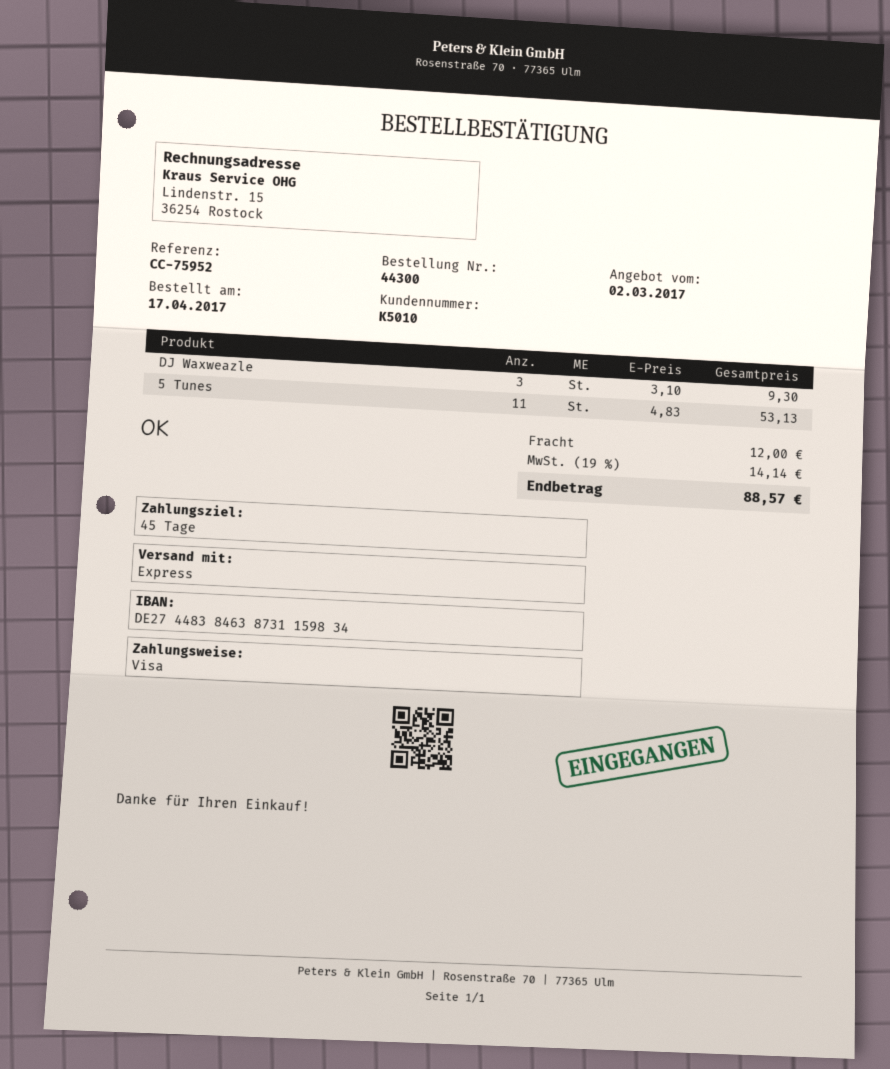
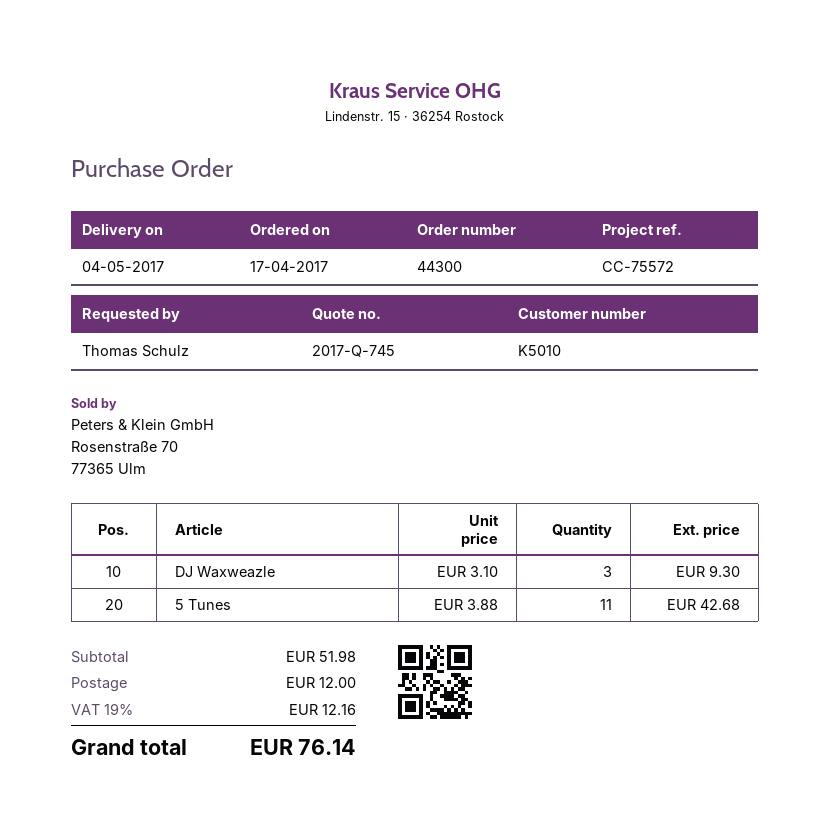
reference: CC-75952 -> CC-75572
5 Tunes: 11 x 4.83 = 53.13 -> 11 x 3.88 = 42.68
tax: 19% = 14.14 -> 19% = 12.16
total: 88.57 -> 76.14

